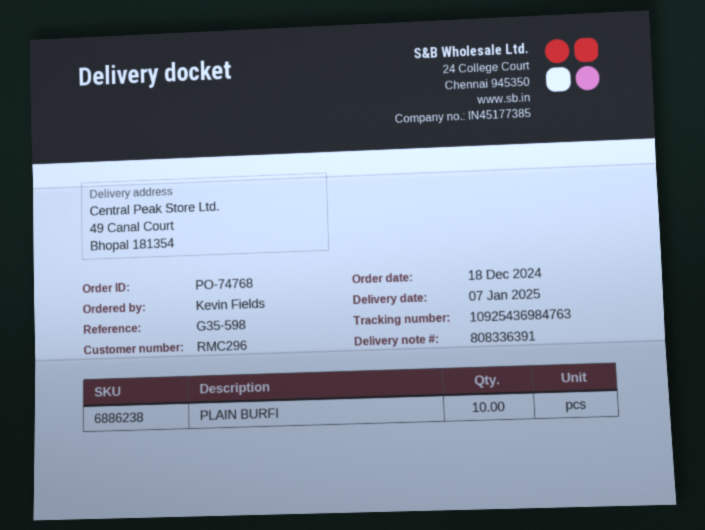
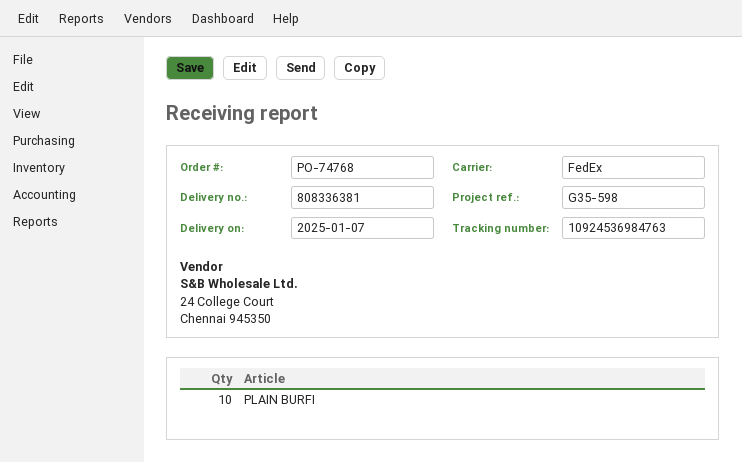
delivery note number: 808336391 -> 808336381
tracking number: 10925436984763 -> 10924536984763

